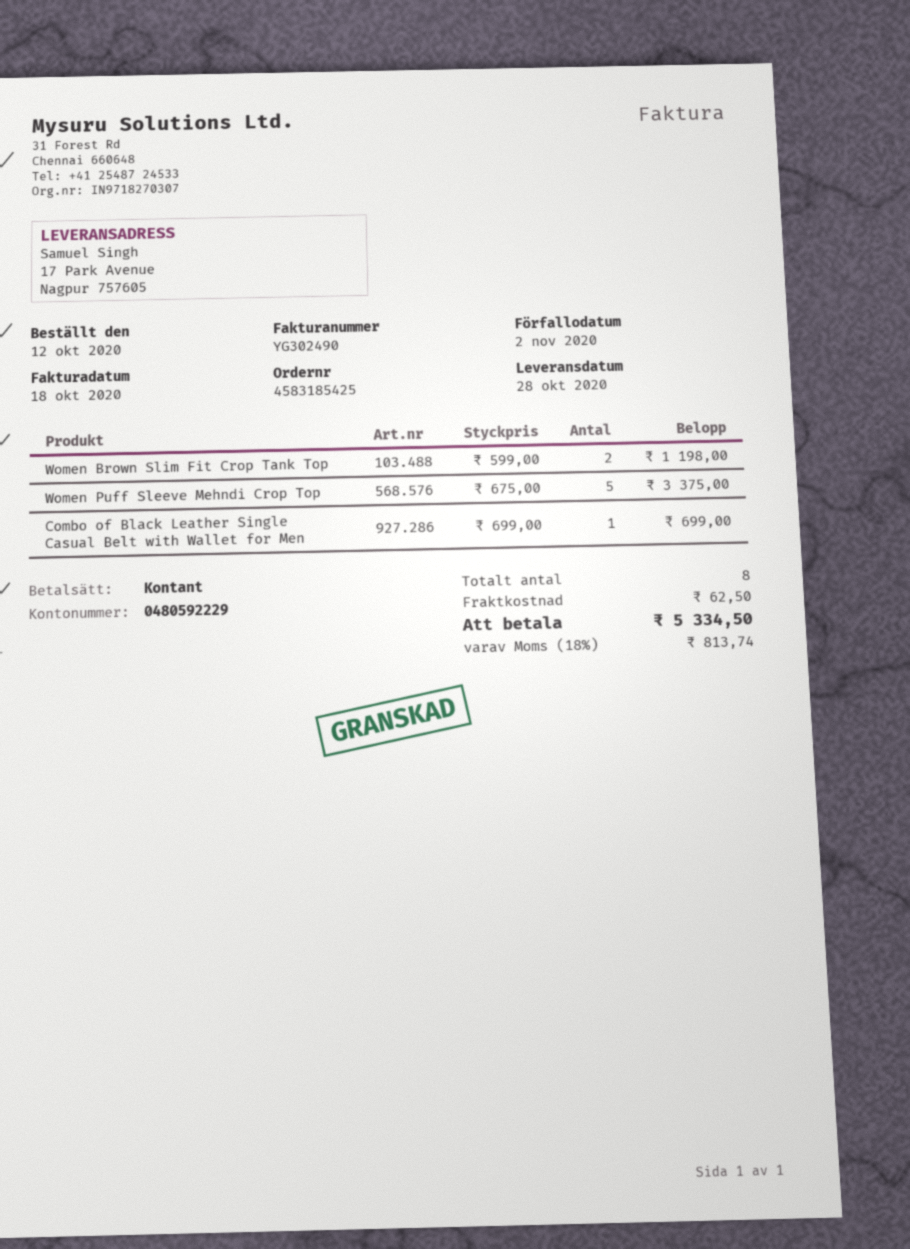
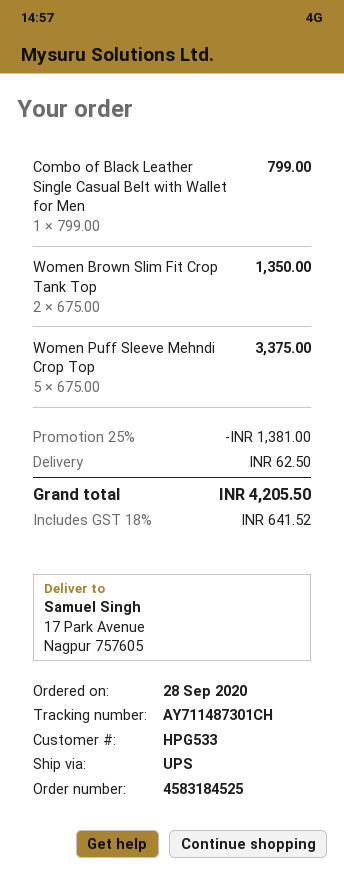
order number: 4583185425 -> 4583184525
order date: 2020-10-12 -> 2020-09-28
Women Brown Slim Fit Crop Tank Top: 2 x 599.00 = 1198.00 -> 2 x 675.00 = 1350.00
Combo of Black Leather Single Casual Belt with Wallet for Men: 1 x 699.00 = 699.00 -> 1 x 799.00 = 799.00
discount: none -> 25% = 1381.00
tax: 18% = 813.74 -> 18% = 641.52
total: 5334.50 -> 4205.50

